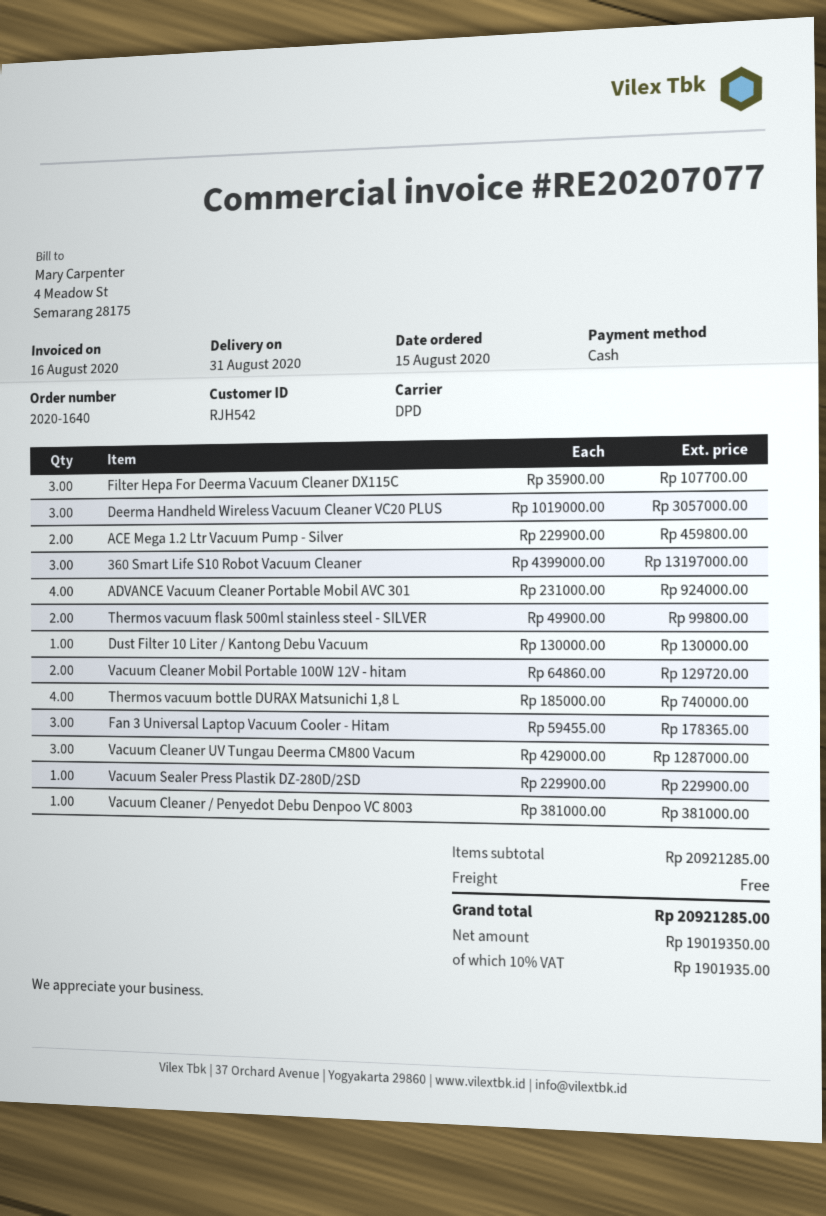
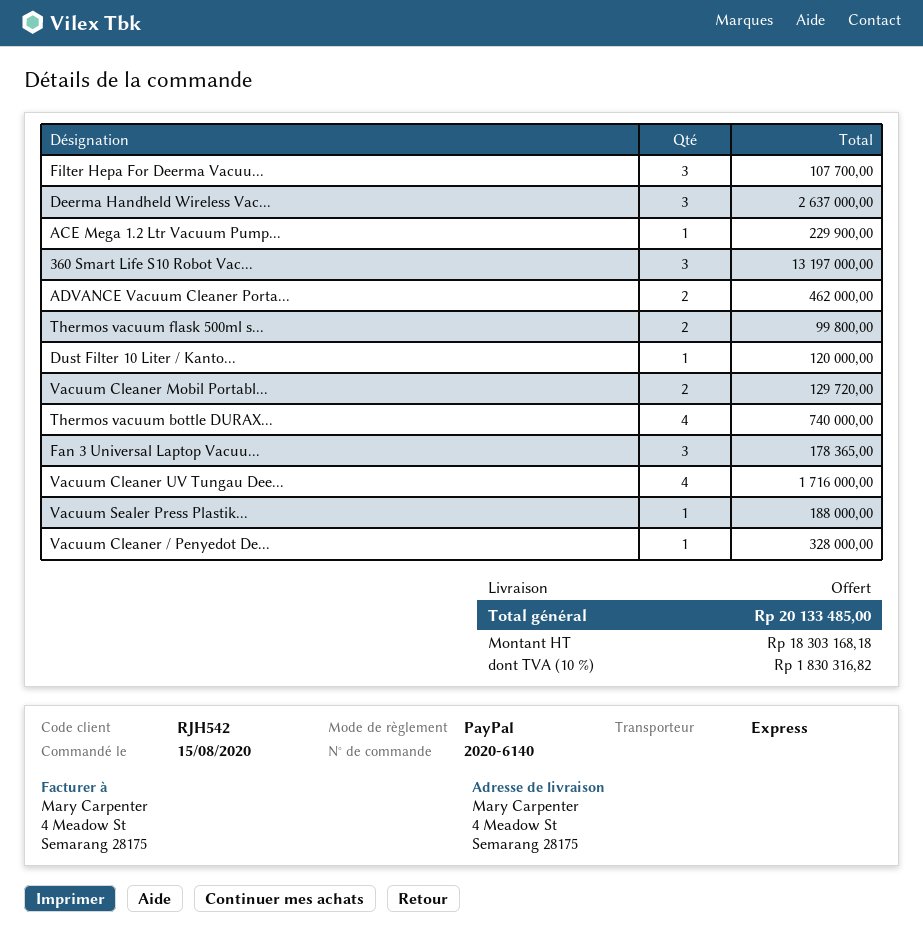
order number: 2020-1640 -> 2020-6140
payment method: cash -> PayPal
shipping method: DPD -> express
Deerma Handheld Wireless Vacuum Cleaner VC20 PLUS: 3 for 3057000.00 -> 3 for 2637000.00
ACE Mega 1.2 Ltr Vacuum Pump - Silver: 2 for 459800.00 -> 1 for 229900.00
ADVANCE Vacuum Cleaner Portable Mobil AVC 301: 4 for 924000.00 -> 2 for 462000.00
Dust Filter 10 Liter / Kantong Debu Vacuum: 1 for 130000.00 -> 1 for 120000.00
Vacuum Cleaner UV Tungau Deerma CM800 Vacum: 3 for 1287000.00 -> 4 for 1716000.00
Vacuum Sealer Press Plastik DZ-280D/2SD: 1 for 229900.00 -> 1 for 188000.00
Vacuum Cleaner / Penyedot Debu Denpoo VC 8003: 1 for 381000.00 -> 1 for 328000.00
net: 19019350.00 -> 18303168.18
tax: 10% = 1901935.00 -> 10% = 1830316.82
total: 20921285.00 -> 20133485.00

